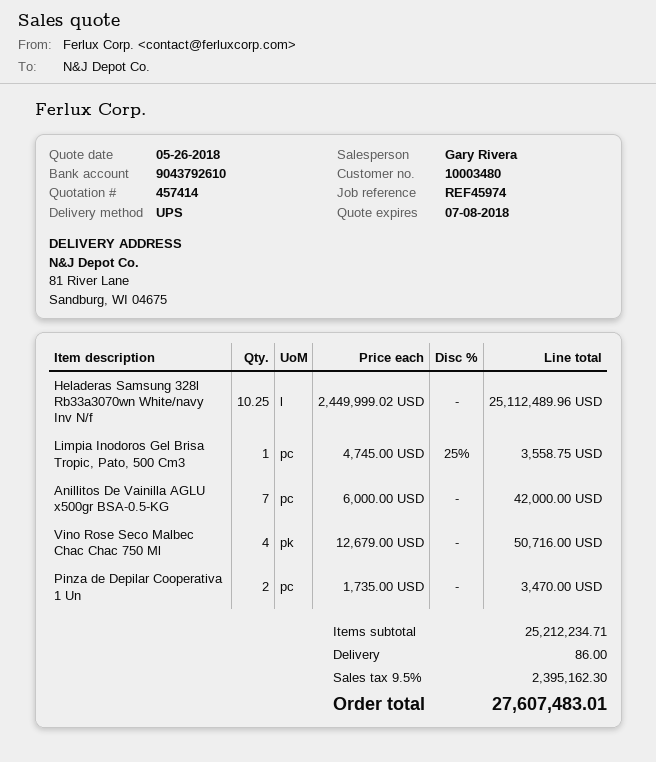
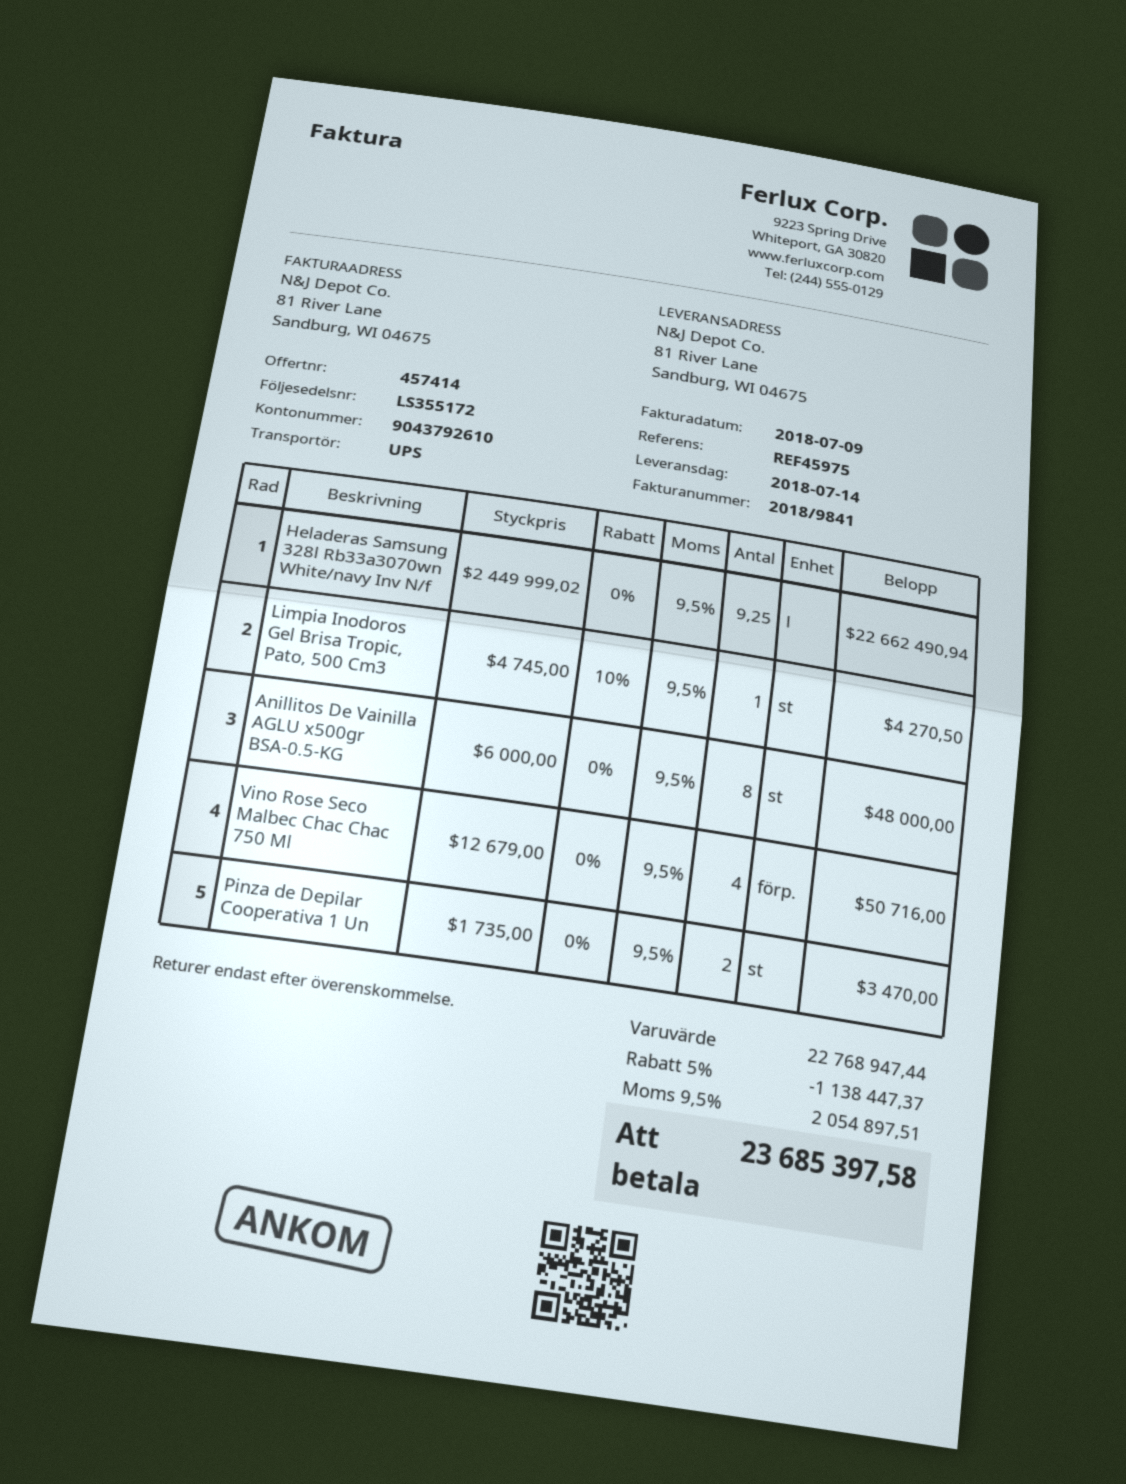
reference: REF45974 -> REF45975
Heladeras Samsung 328l Rb33a3070wn White/navy Inv N/f: 10.25 x 2449999.02 = 25112489.96 -> 9.25 x 2449999.02 = 22662490.94
Limpia Inodoros Gel Brisa Tropic, Pato, 500 Cm3: 1 x 4745.00 - 25% = 3558.75 -> 1 x 4745.00 - 10% = 4270.50
Anillitos De Vainilla AGLU x500gr BSA-0.5-KG: 7 x 6000.00 = 42000.00 -> 8 x 6000.00 = 48000.00
subtotal: 25212234.71 -> 22768947.44
discount: none -> 5% = 1138447.37
shipping: 86.00 -> none
tax: 9.5% = 2395162.30 -> 9.5% = 2054897.51
total: 27607483.01 -> 23685397.58

